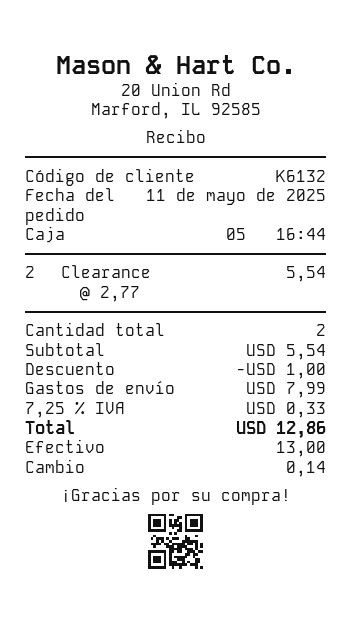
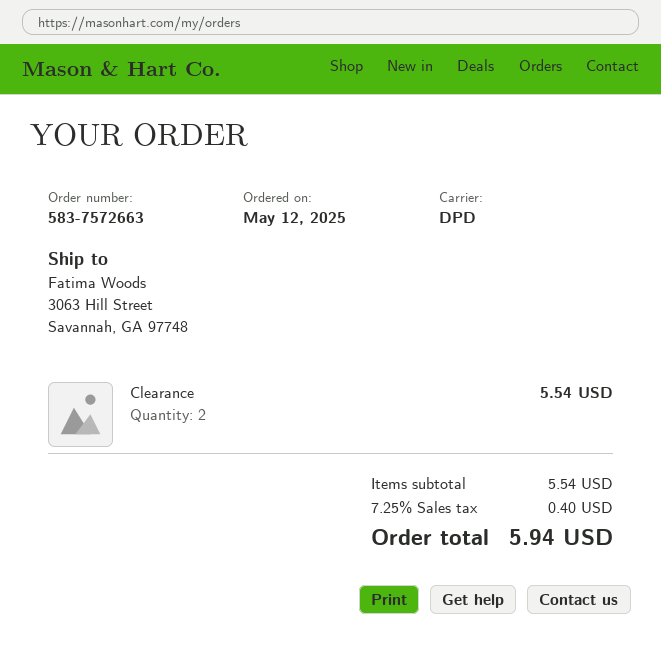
order date: 2025-05-11 -> 2025-05-12
discount: 1.00 -> none
shipping: 7.99 -> none
tax: 7.25% = 0.33 -> 7.25% = 0.40
total: 12.86 -> 5.94

